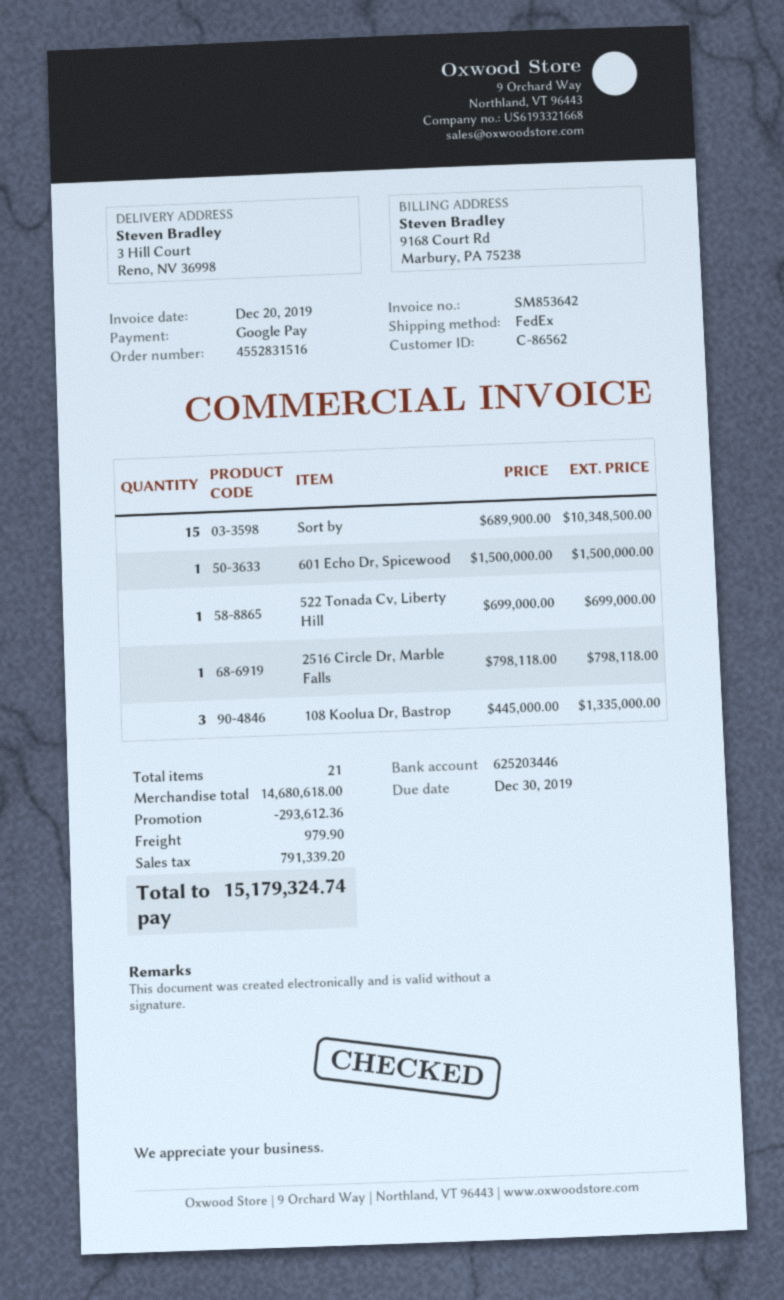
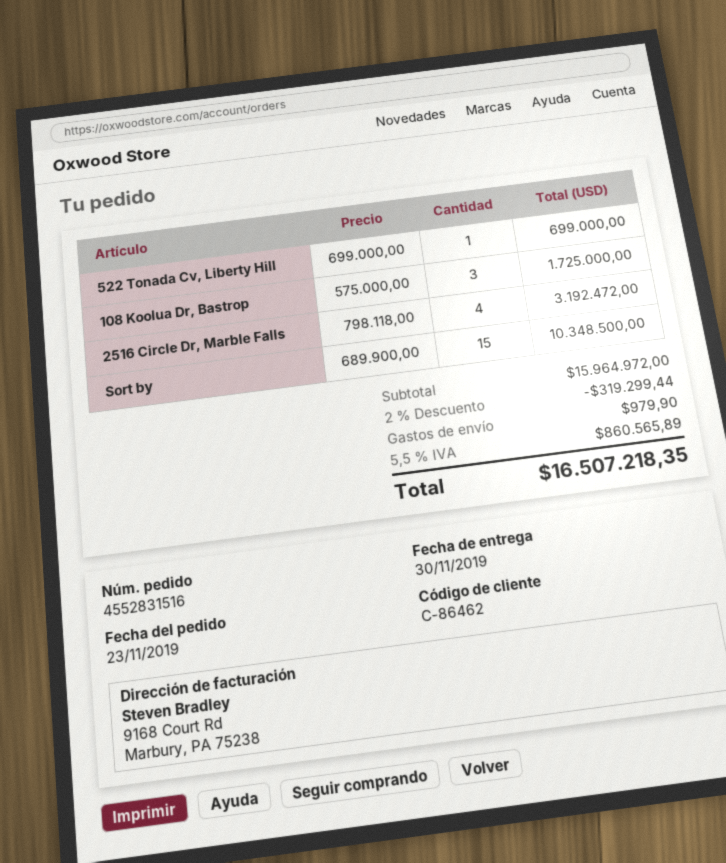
customer number: C-86562 -> C-86462
601 Echo Dr, Spicewood: 1 x 1500000.00 = 1500000.00 -> none
2516 Circle Dr, Marble Falls: 1 x 798118.00 = 798118.00 -> 4 x 798118.00 = 3192472.00
108 Koolua Dr, Bastrop: 3 x 445000.00 = 1335000.00 -> 3 x 575000.00 = 1725000.00
subtotal: 14680618.00 -> 15964972.00
discount: 293612.36 -> 319299.44
tax: 791339.20 -> 860565.89
total: 15179324.74 -> 16507218.35

